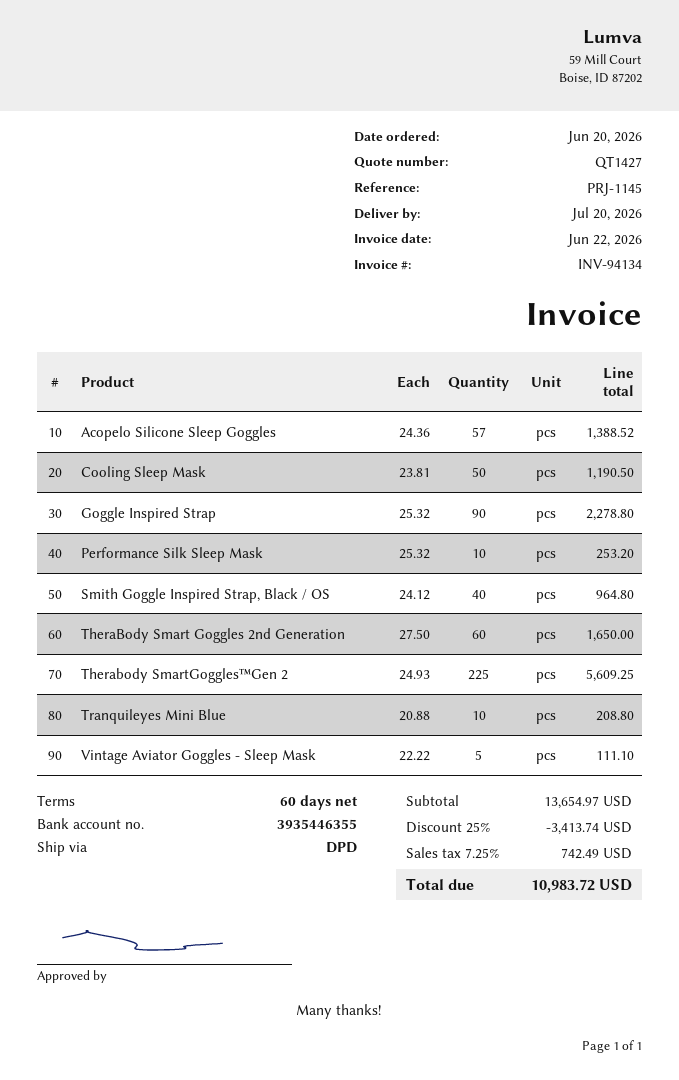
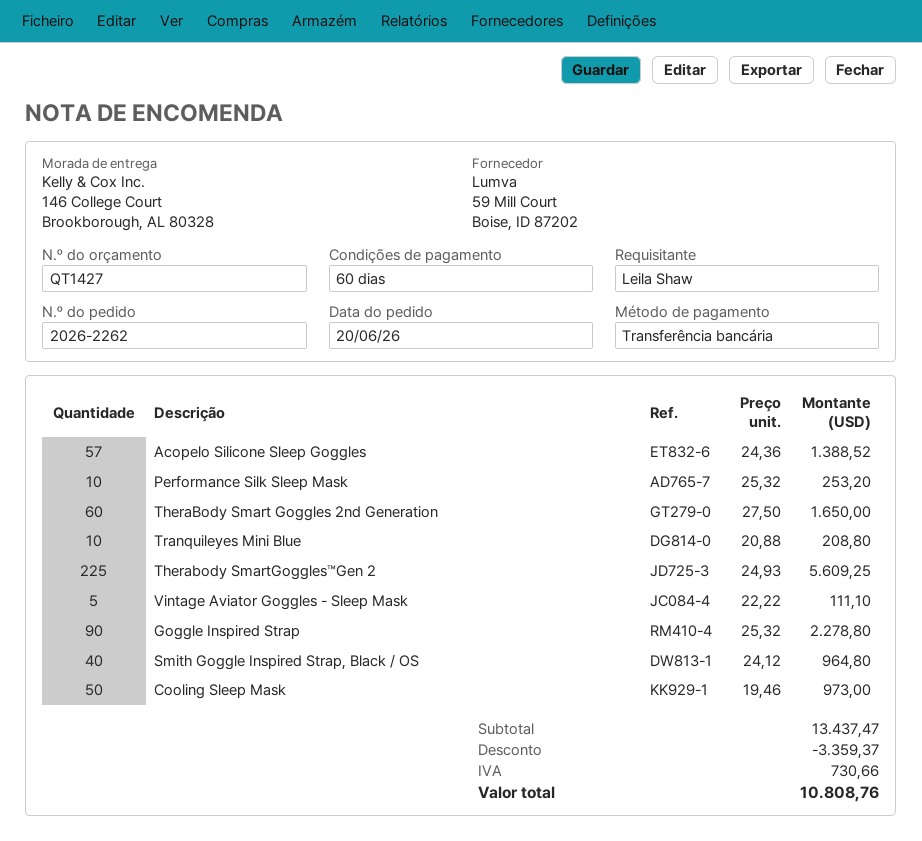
Cooling Sleep Mask: 50 x 23.81 = 1190.50 -> 50 x 19.46 = 973.00
subtotal: 13654.97 -> 13437.47
discount: 3413.74 -> 3359.37
tax: 742.49 -> 730.66
total: 10983.72 -> 10808.76

